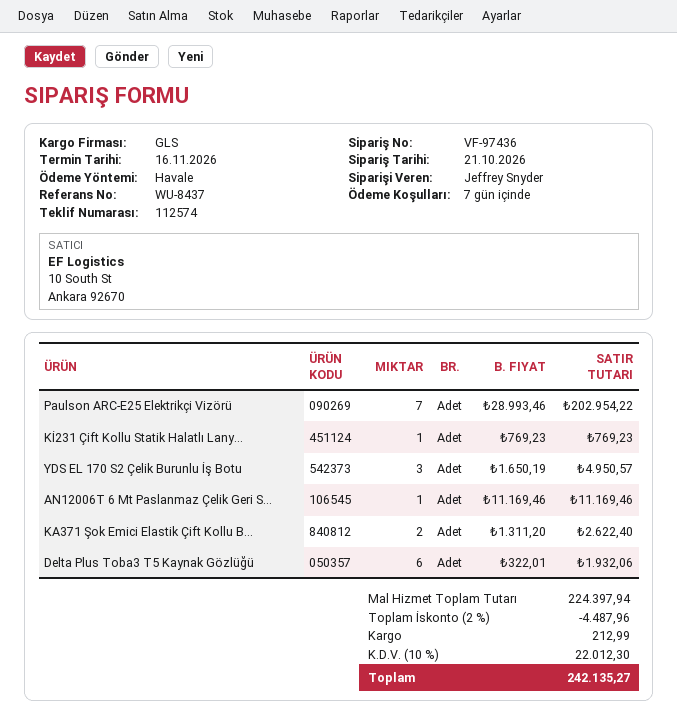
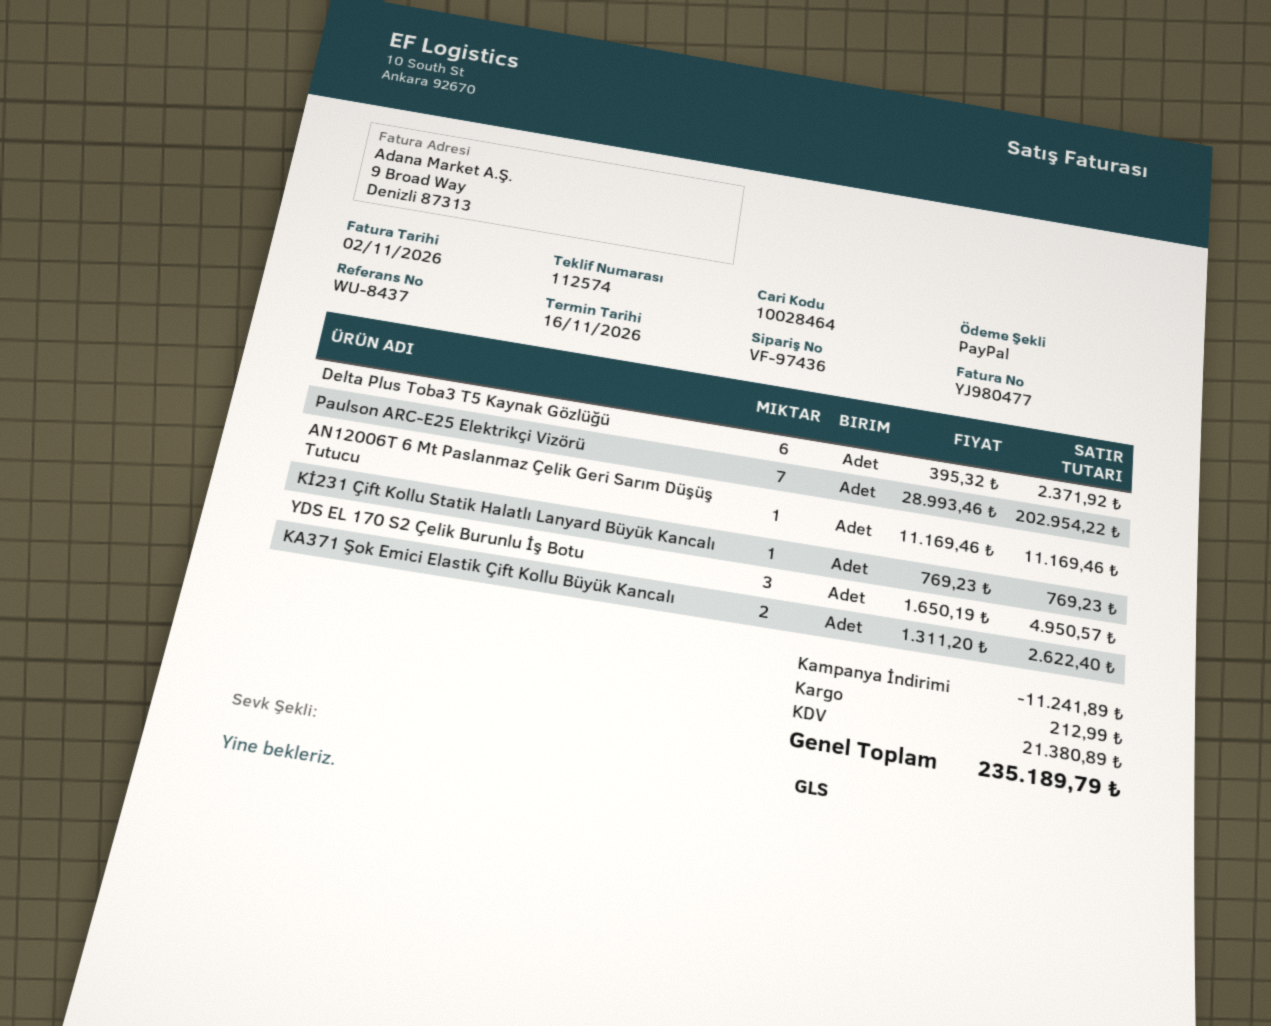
payment method: bank transfer -> PayPal
Delta Plus Toba3 T5 Kaynak Gözlüğü: 6 x 322.01 = 1932.06 -> 6 x 395.32 = 2371.92
discount: 4487.96 -> 11241.89
tax: 22012.30 -> 21380.89
total: 242135.27 -> 235189.79

